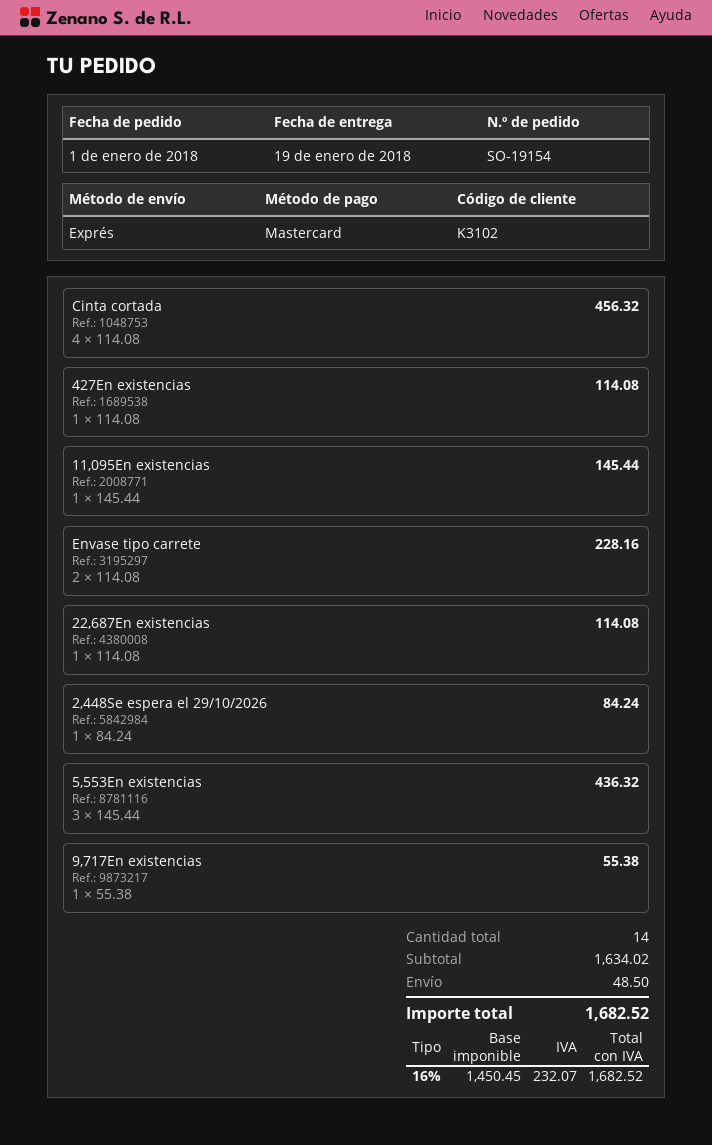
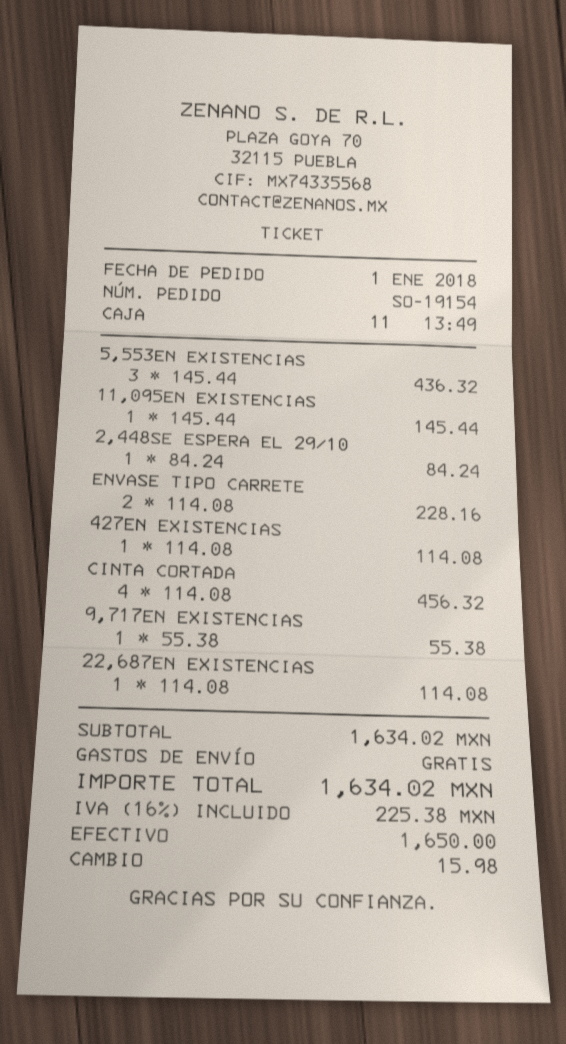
payment method: Mastercard -> cash
shipping: 48.50 -> 0.00
tax: 16% = 232.07 -> 16% = 225.38
total: 1682.52 -> 1634.02

